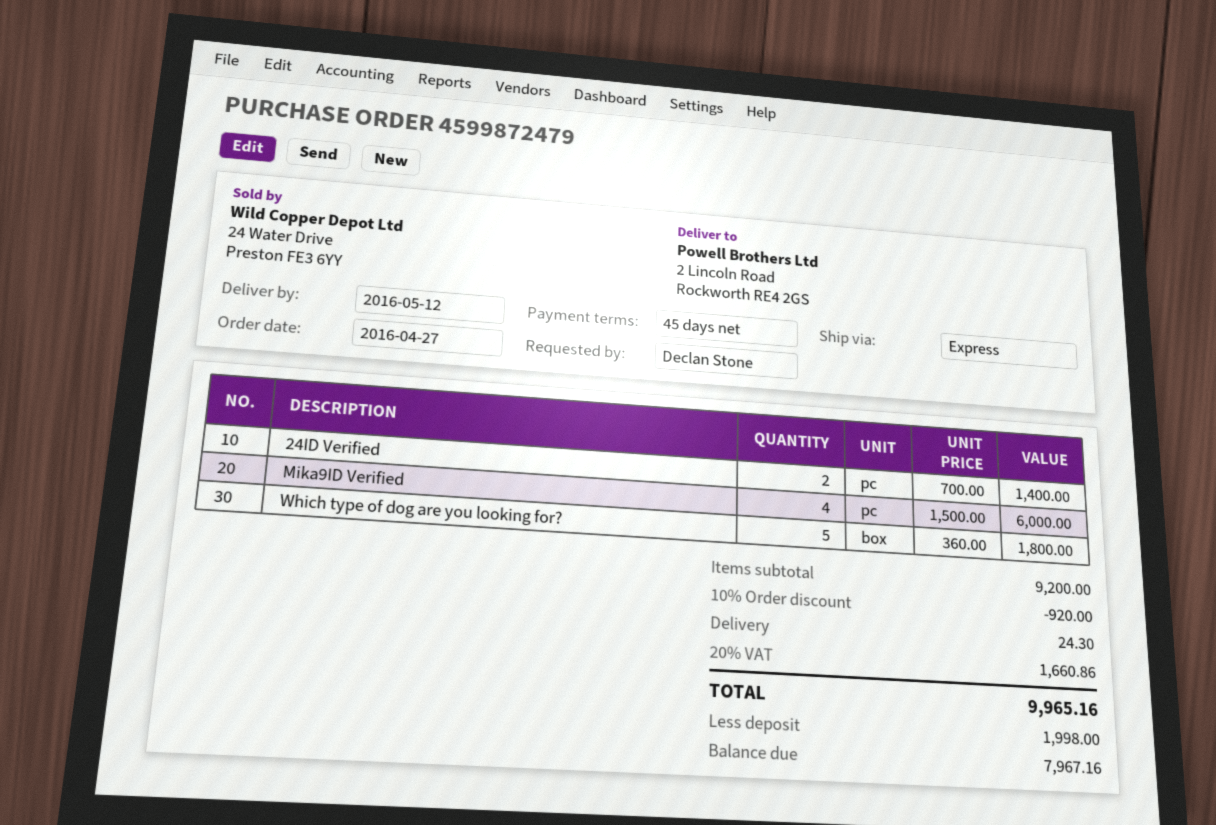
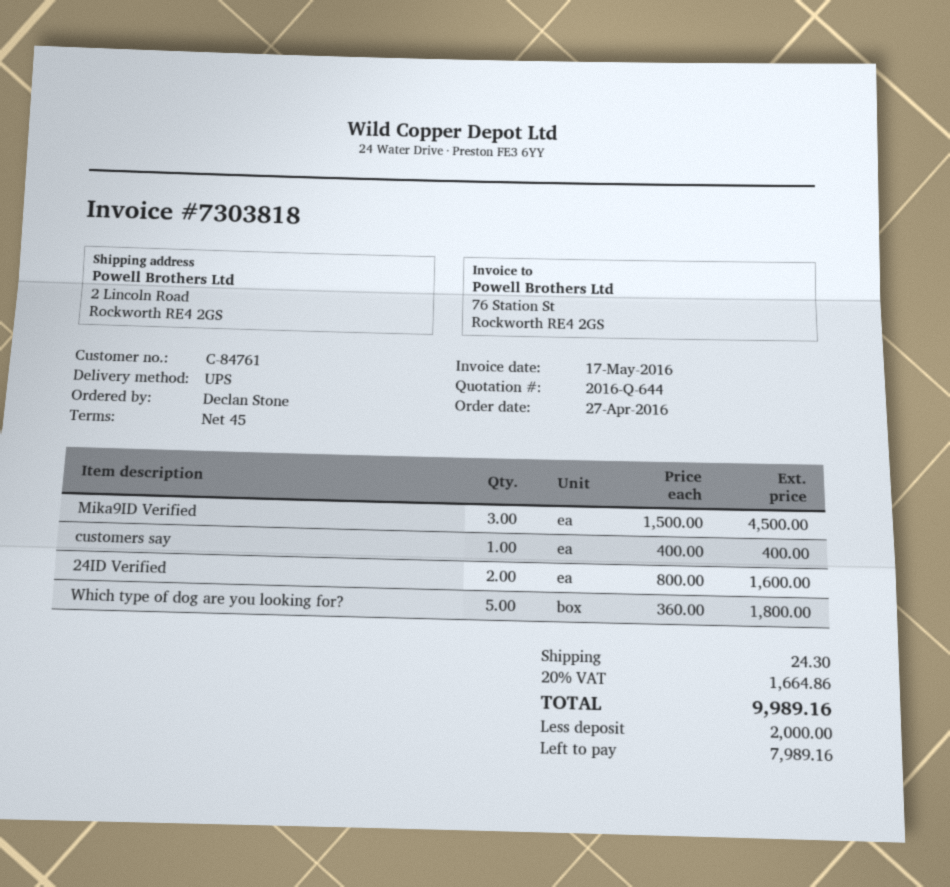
shipping method: express -> UPS
24ID Verified: 2 x 700.00 = 1400.00 -> 2 x 800.00 = 1600.00
Mika9ID Verified: 4 x 1500.00 = 6000.00 -> 3 x 1500.00 = 4500.00
customers say: none -> 1 x 400.00 = 400.00
discount: 10% = 920.00 -> none
tax: 20% = 1660.86 -> 20% = 1664.86
total: 9965.16 -> 9989.16
deposit: 1998.00 -> 2000.00
balance: 7967.16 -> 7989.16

